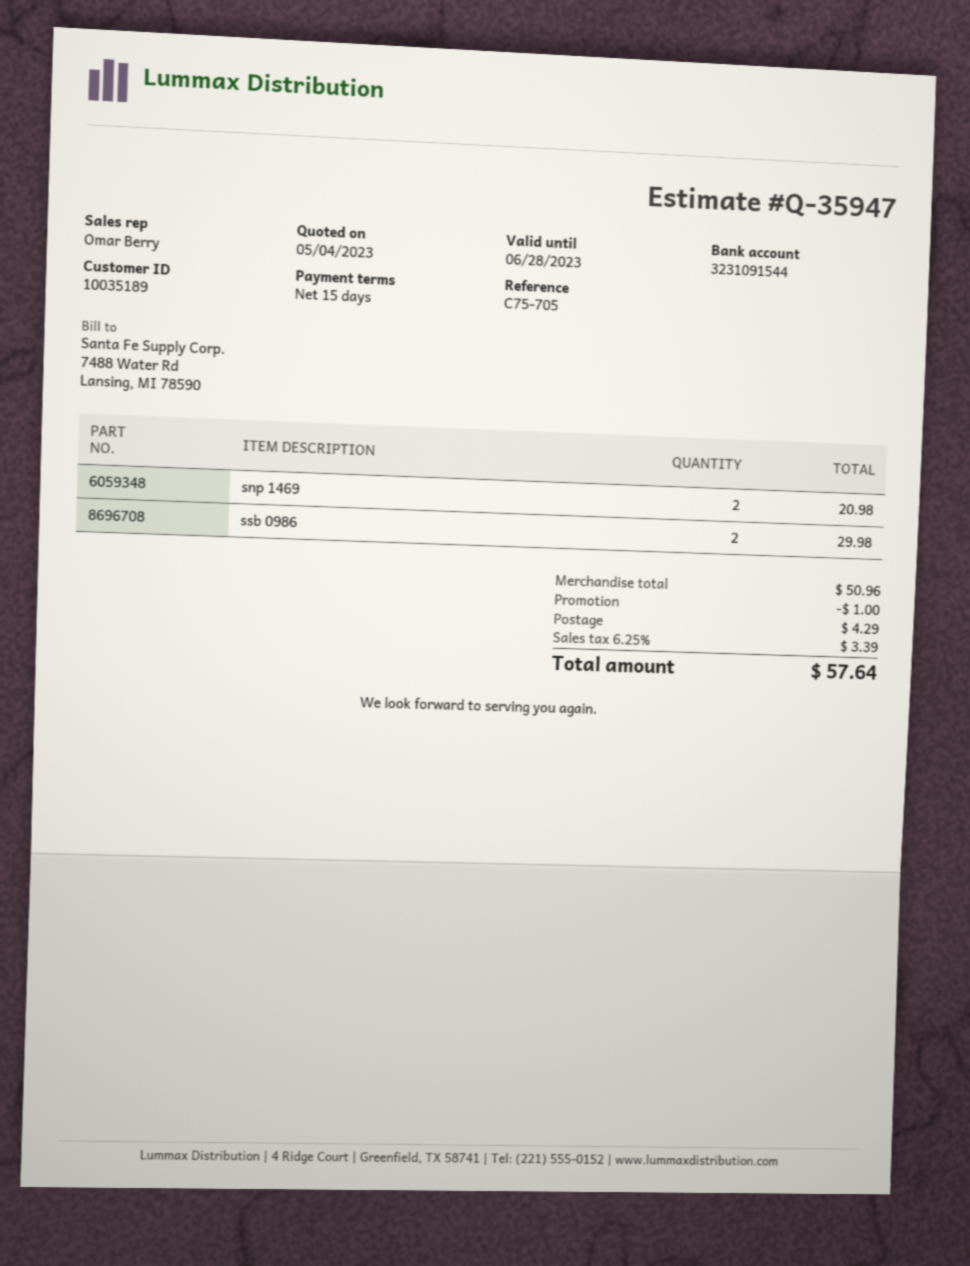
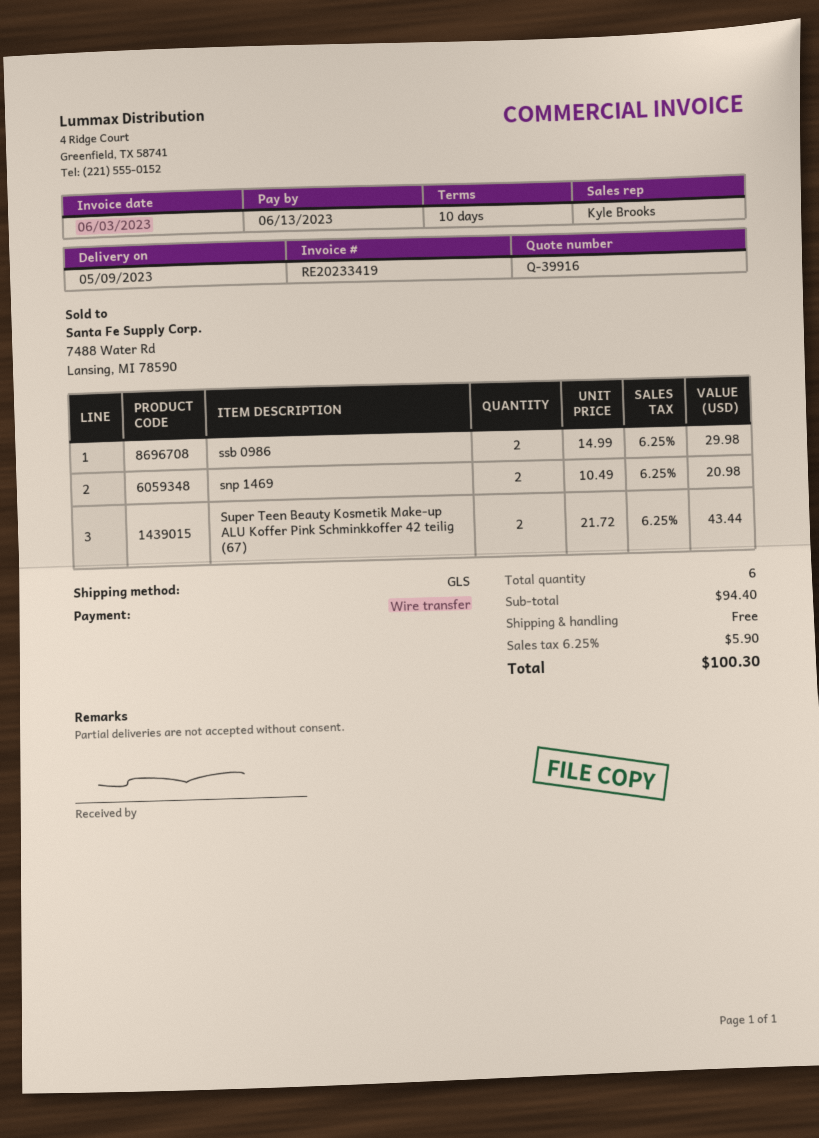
quote number: Q-35947 -> Q-39916
payment terms: 15 days -> 10 days
sales rep: Omar Berry -> Kyle Brooks
Super Teen Beauty Kosmetik Make-up ALU Koffer Pink Schminkkoffer 42 teilig (67): none -> 2 for 43.44
subtotal: 50.96 -> 94.40
discount: 1.00 -> none
shipping: 4.29 -> 0.00
tax: 6.25% = 3.39 -> 6.25% = 5.90
total: 57.64 -> 100.30

